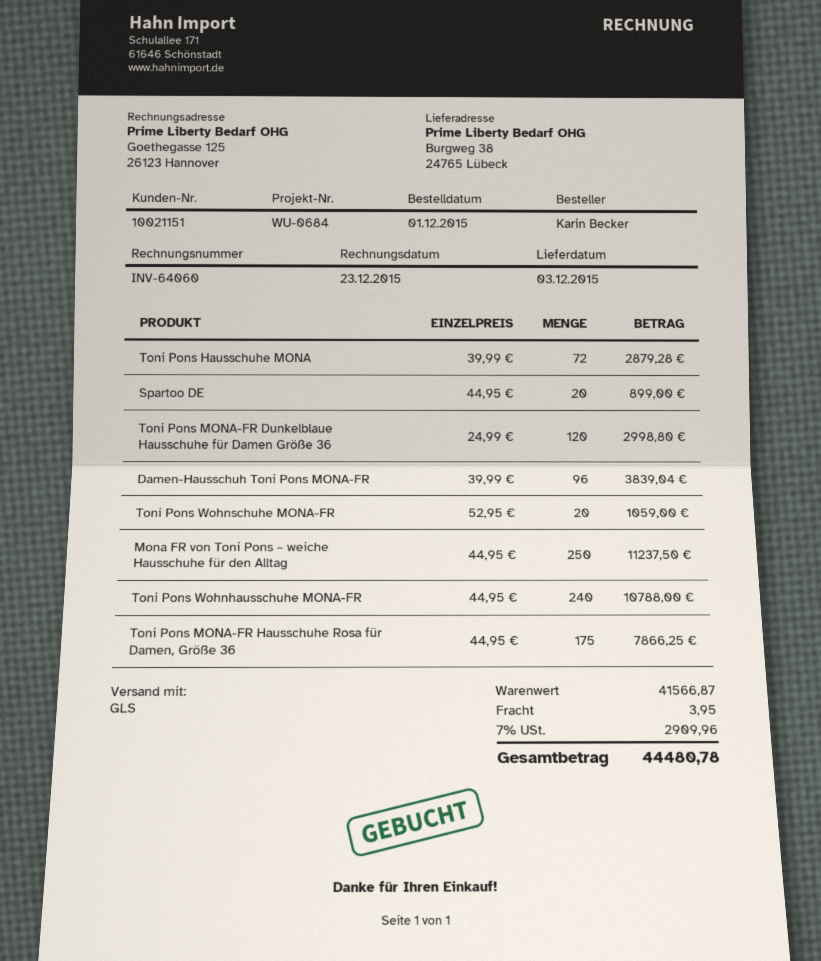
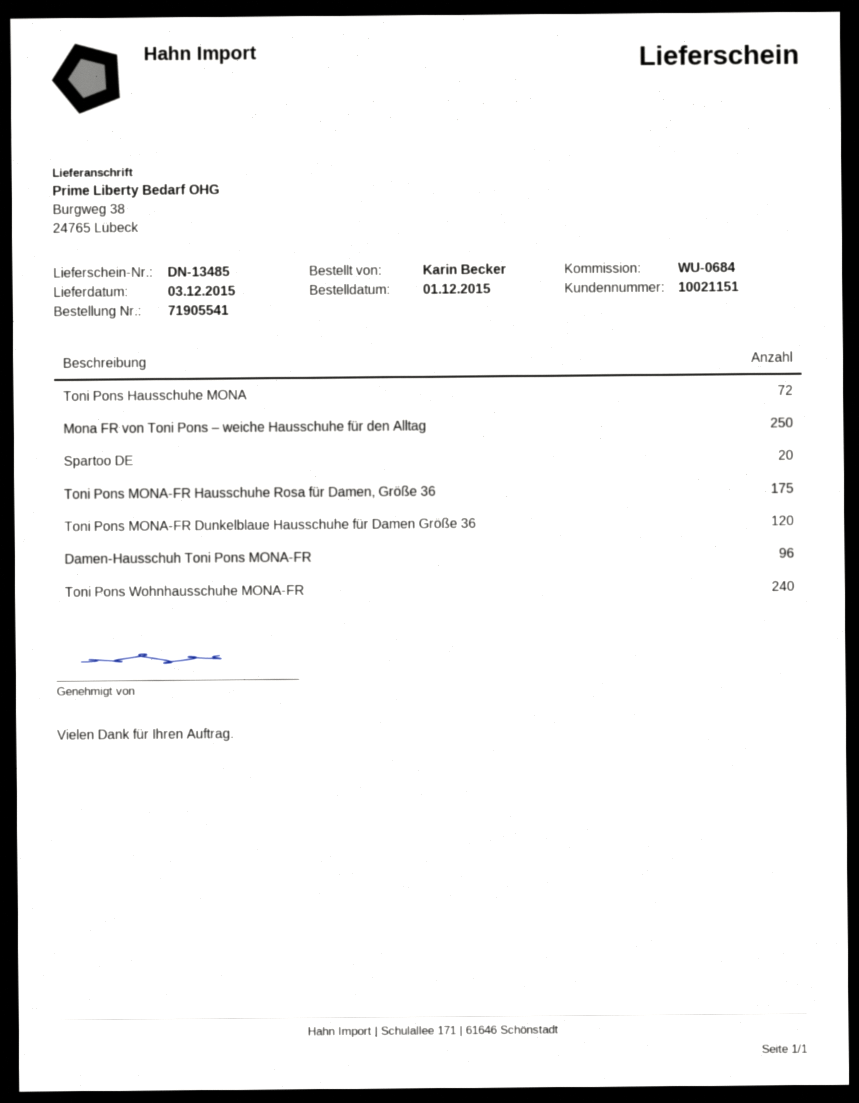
Toni Pons Wohnschuhe MONA-FR: 20 -> none

